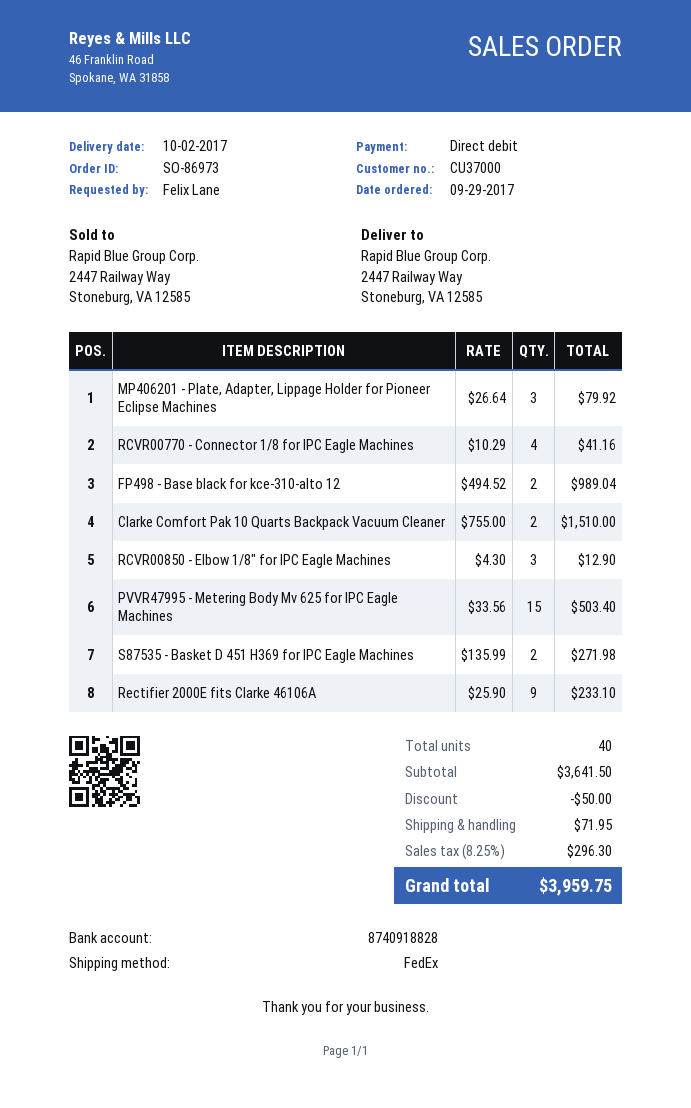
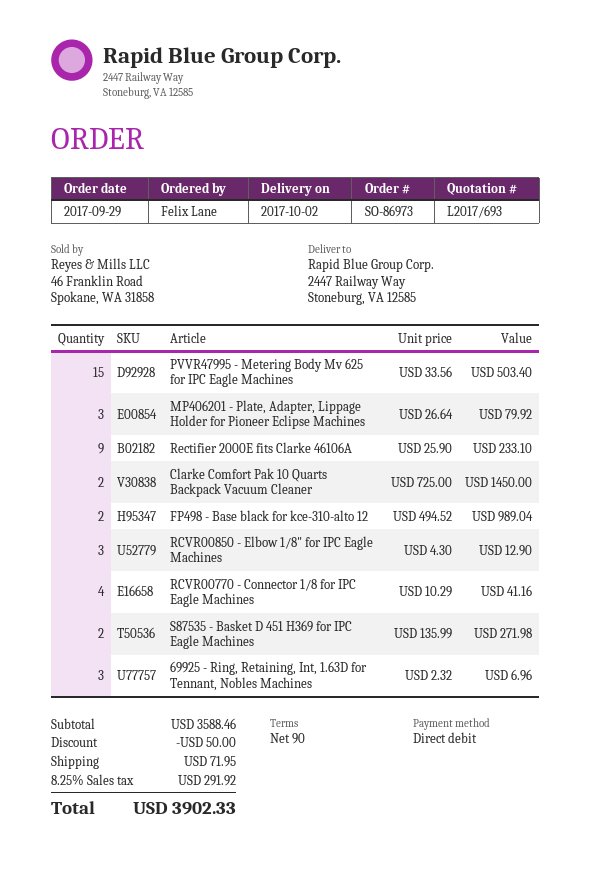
Clarke Comfort Pak 10 Quarts Backpack Vacuum Cleaner: 2 x 755.00 = 1510.00 -> 2 x 725.00 = 1450.00
69925 - Ring, Retaining, Int, 1.63D for Tennant, Nobles Machines: none -> 3 x 2.32 = 6.96
subtotal: 3641.50 -> 3588.46
tax: 8.25% = 296.30 -> 8.25% = 291.92
total: 3959.75 -> 3902.33

